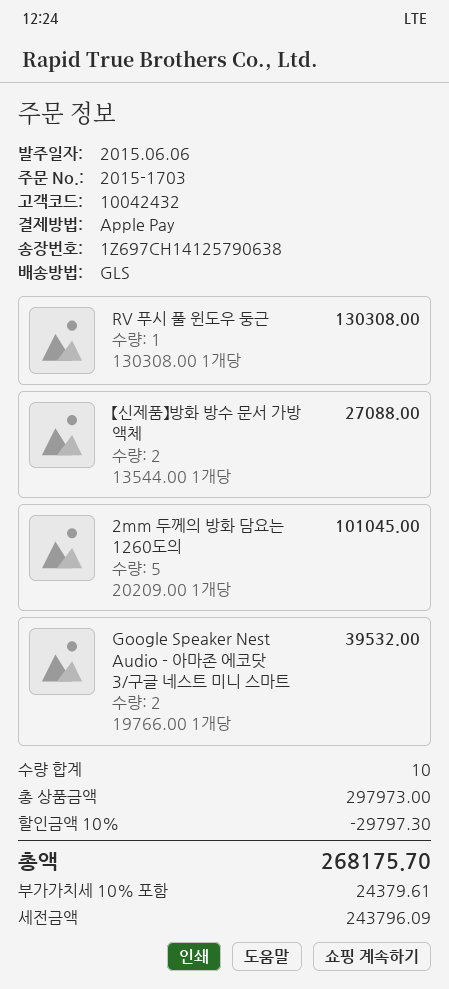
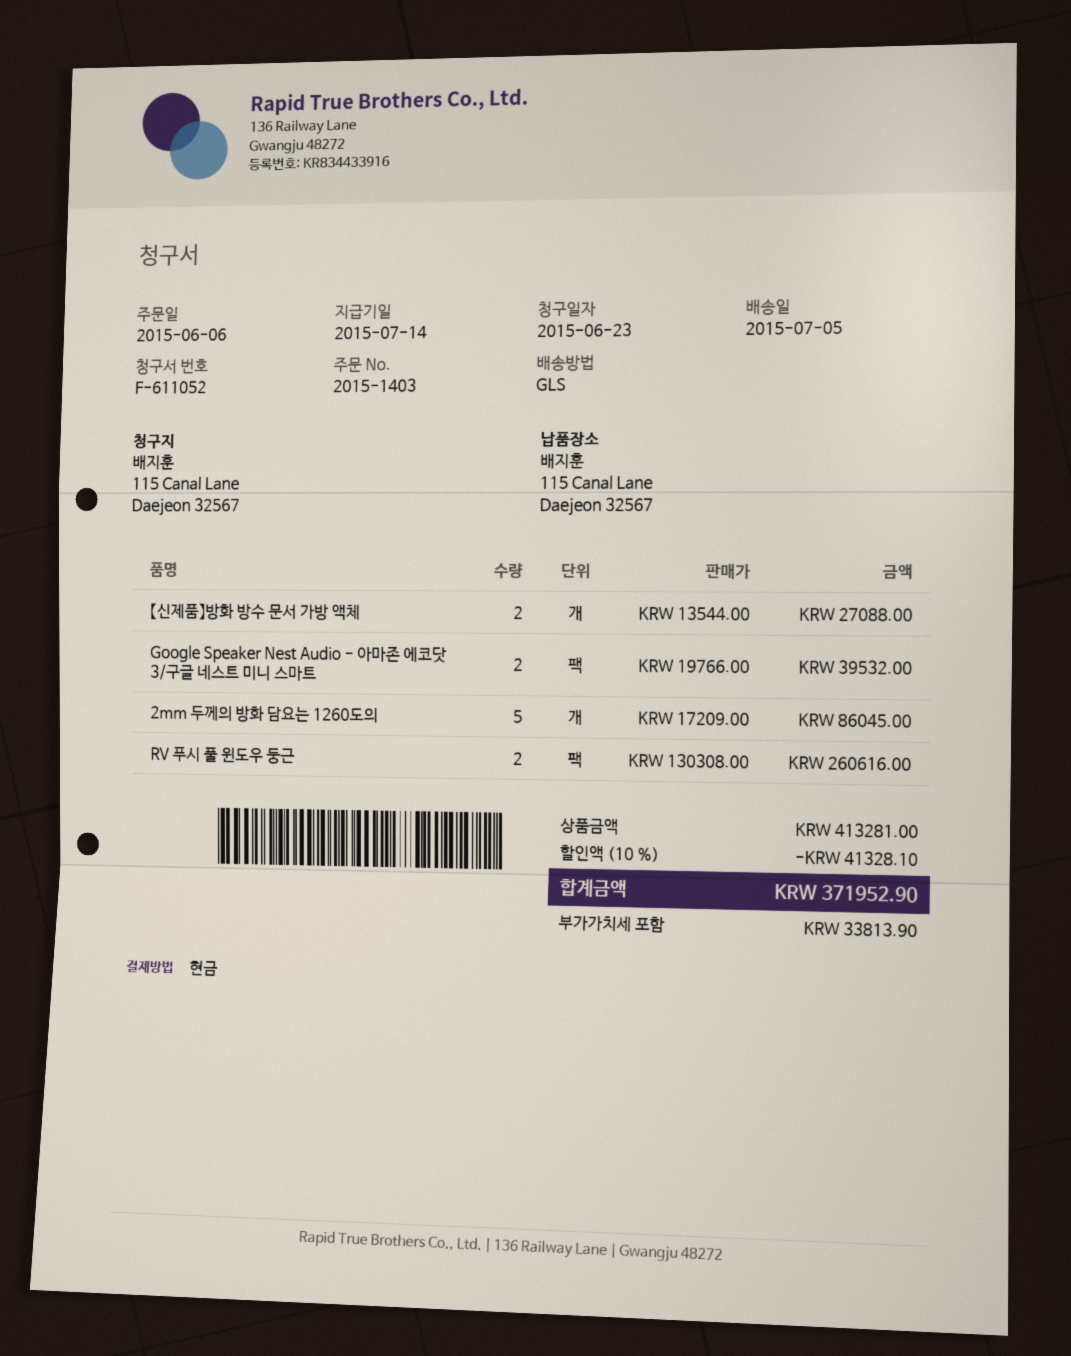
order number: 2015-1703 -> 2015-1403
payment method: Apple Pay -> cash
RV 푸시 풀 윈도우 둥근: 1 x 130308.00 = 130308.00 -> 2 x 130308.00 = 260616.00
2mm 두께의 방화 담요는 1260도의: 5 x 20209.00 = 101045.00 -> 5 x 17209.00 = 86045.00
subtotal: 297973.00 -> 413281.00
discount: 10% = 29797.30 -> 10% = 41328.10
tax: 24379.61 -> 33813.90
total: 268175.70 -> 371952.90

